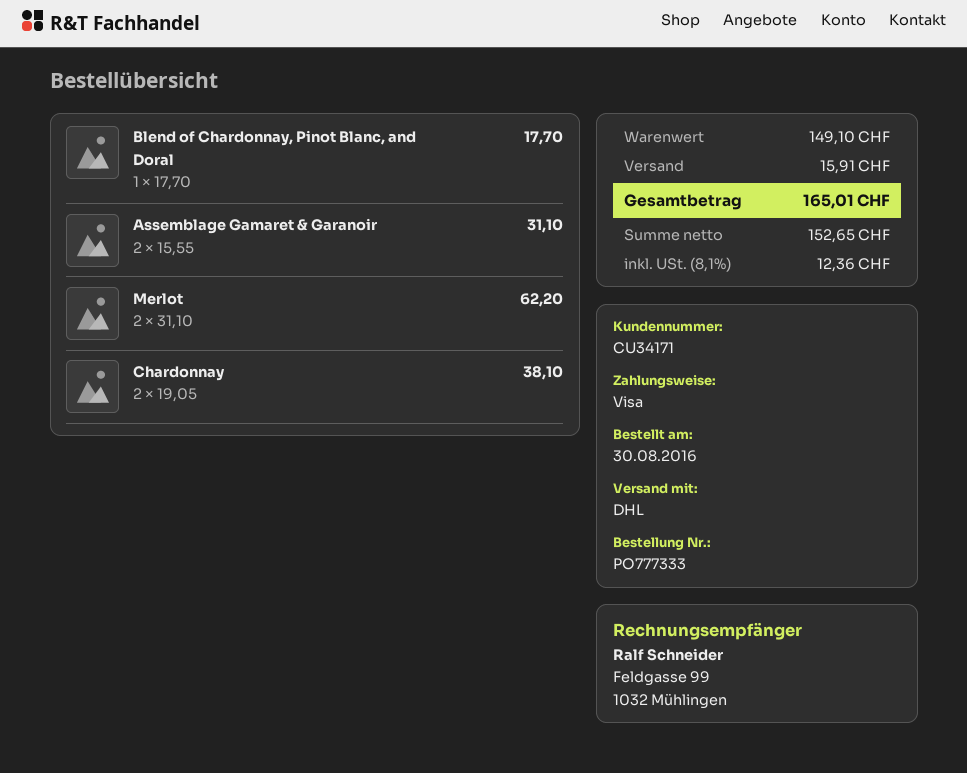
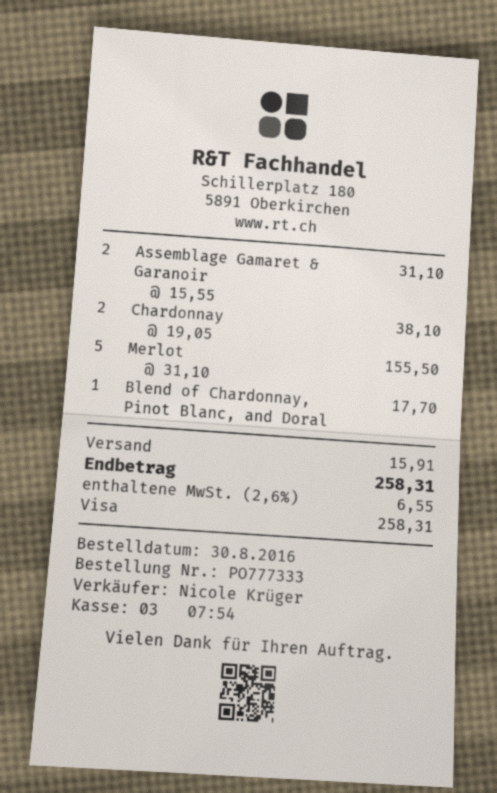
Merlot: 2 x 31.10 = 62.20 -> 5 x 31.10 = 155.50
tax: 8.1% = 12.36 -> 2.6% = 6.55
total: 165.01 -> 258.31

